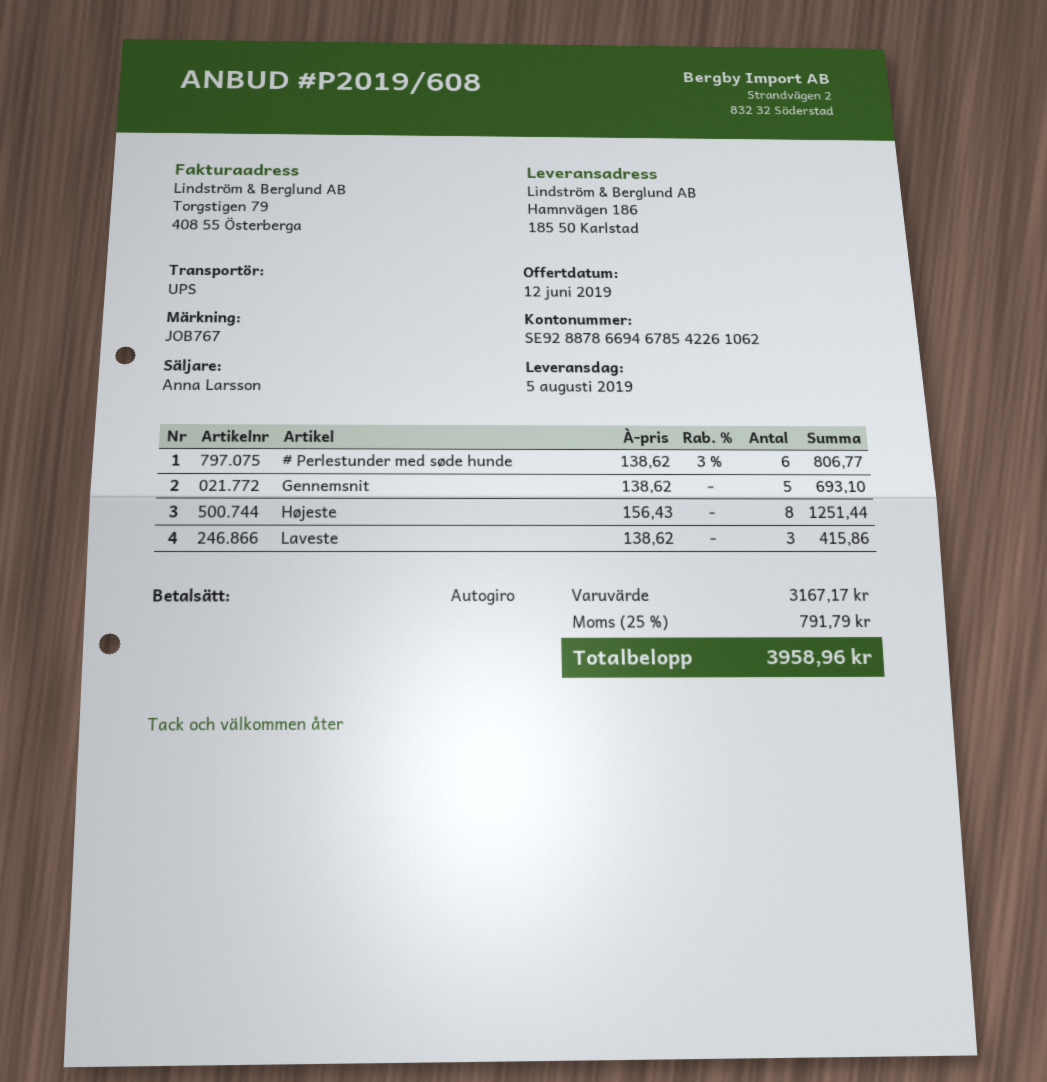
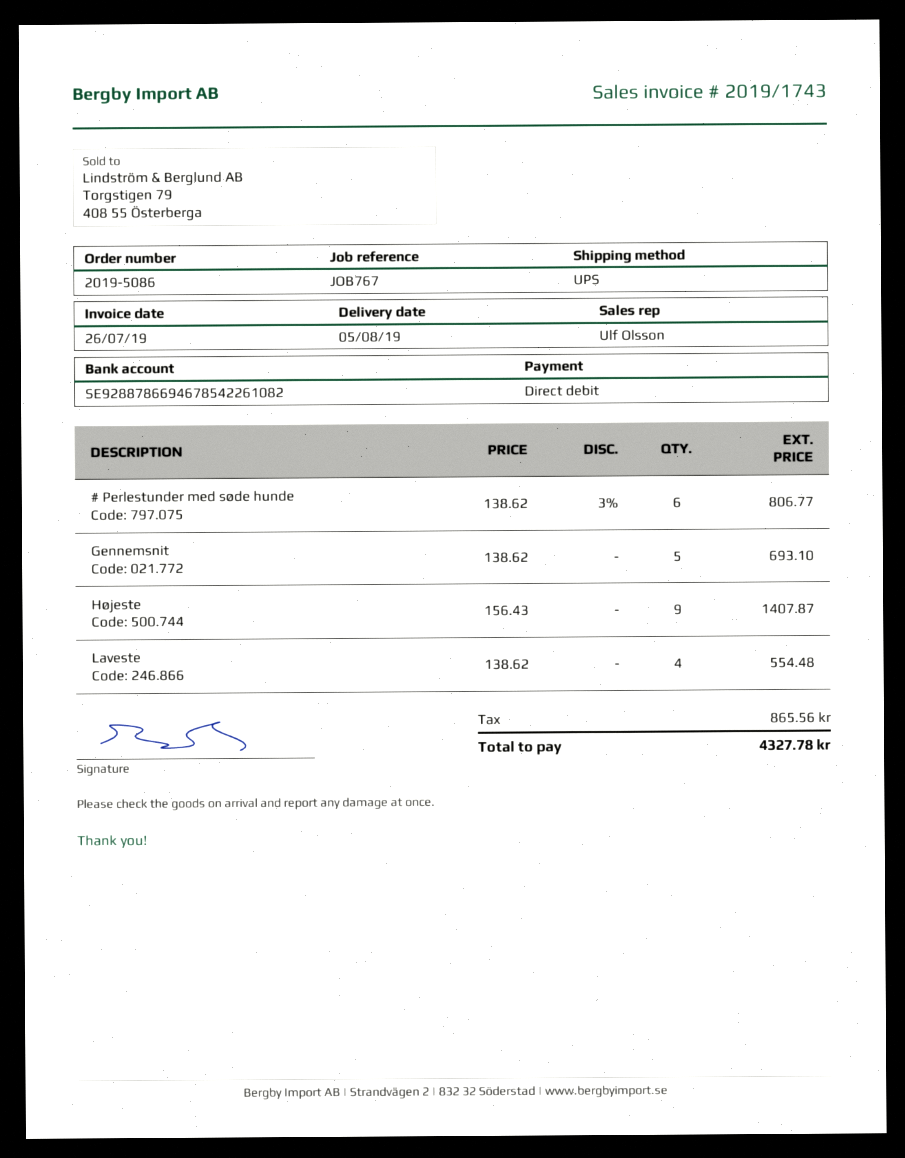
sales rep: Anna Larsson -> Ulf Olsson
bank account: SE9288786694678542261062 -> SE9288786694678542261082
Højeste: 8 x 156.43 = 1251.44 -> 9 x 156.43 = 1407.87
Laveste: 3 x 138.62 = 415.86 -> 4 x 138.62 = 554.48
tax: 791.79 -> 865.56
total: 3958.96 -> 4327.78

